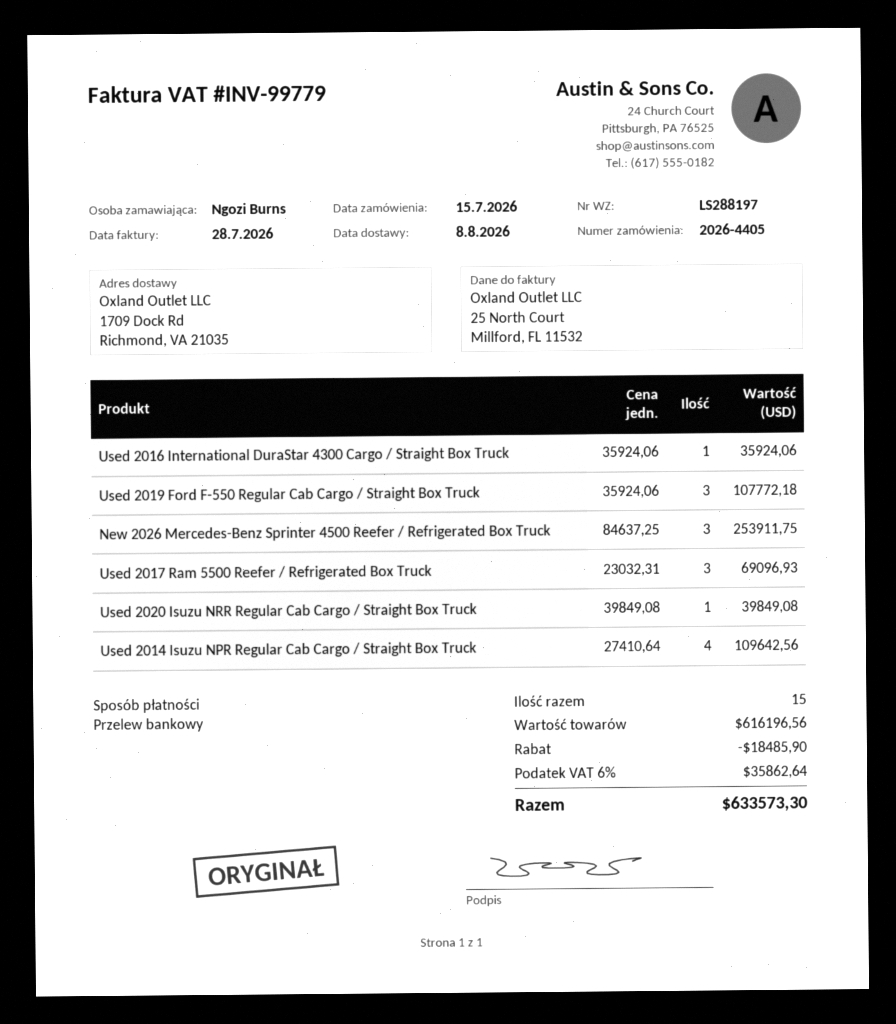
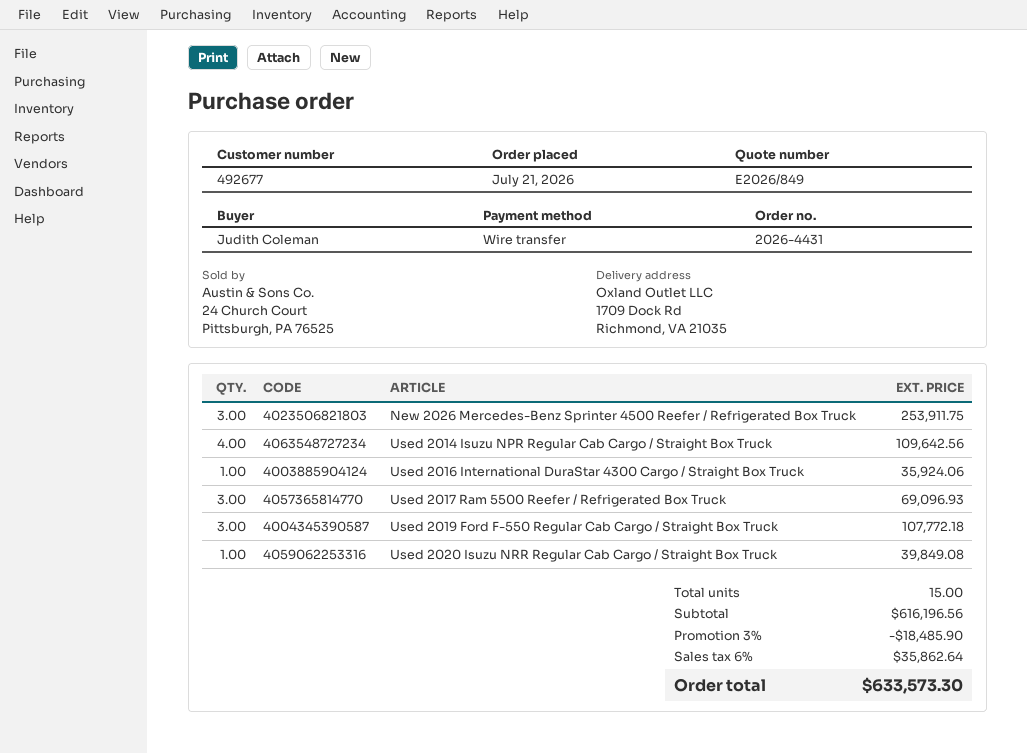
order number: 2026-4405 -> 2026-4431
order date: 2026-07-15 -> 2026-07-21
ordered by: Ngozi Burns -> Judith Coleman

